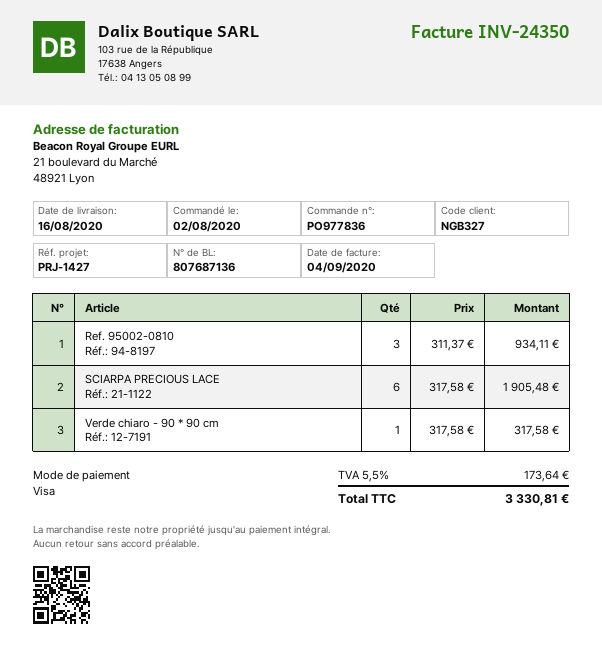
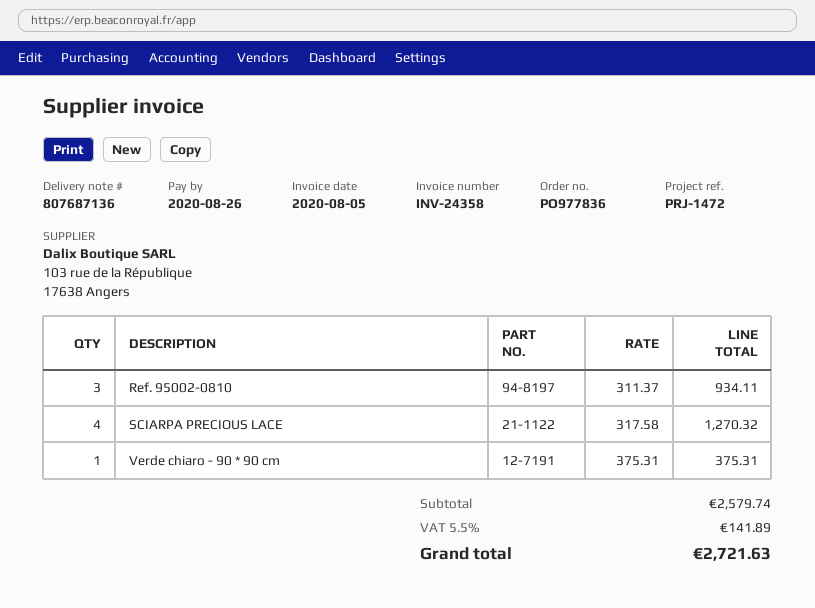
invoice number: INV-24350 -> INV-24358
invoice date: 2020-09-04 -> 2020-08-05
reference: PRJ-1427 -> PRJ-1472
SCIARPA PRECIOUS LACE: 6 x 317.58 = 1905.48 -> 4 x 317.58 = 1270.32
Verde chiaro - 90 * 90 cm: 1 x 317.58 = 317.58 -> 1 x 375.31 = 375.31
tax: 5.5% = 173.64 -> 5.5% = 141.89
total: 3330.81 -> 2721.63

